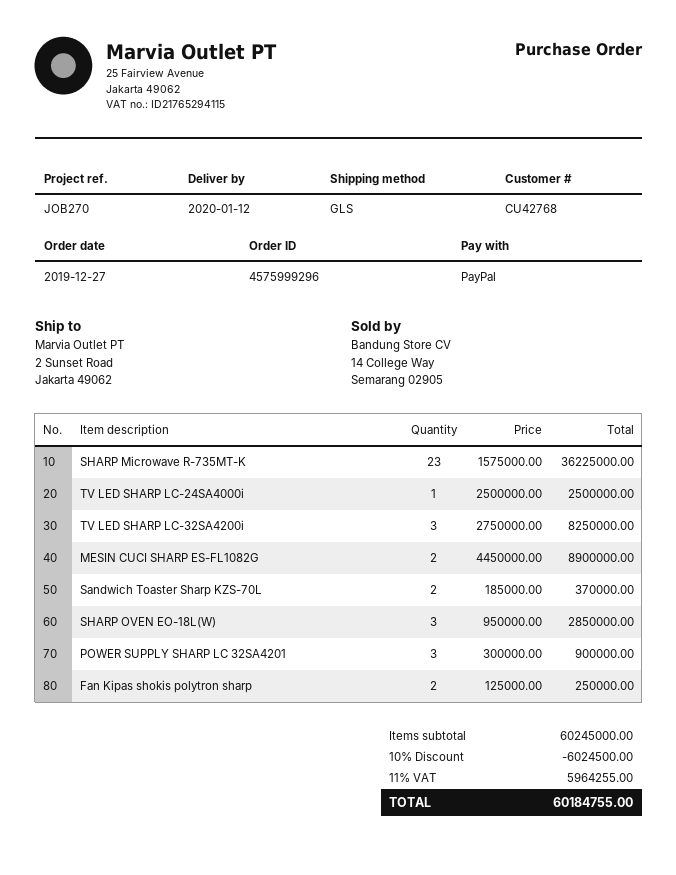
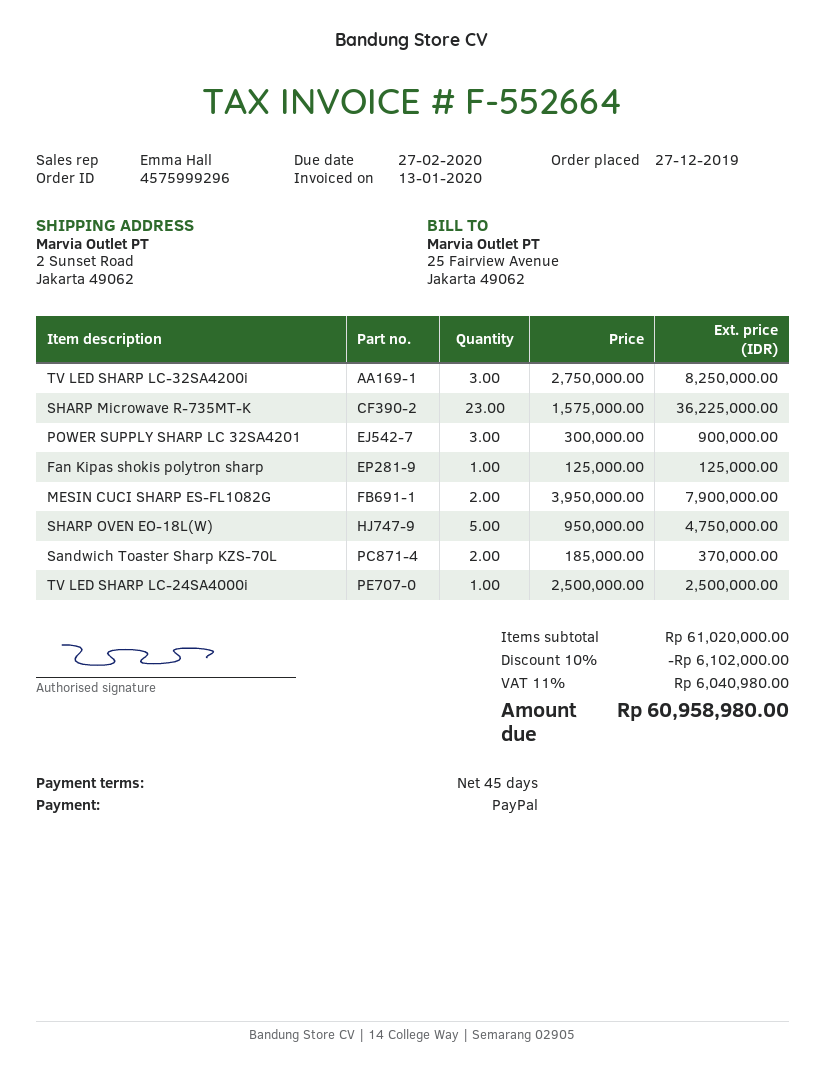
MESIN CUCI SHARP ES-FL1082G: 2 x 4450000.00 = 8900000.00 -> 2 x 3950000.00 = 7900000.00
SHARP OVEN EO-18L(W): 3 x 950000.00 = 2850000.00 -> 5 x 950000.00 = 4750000.00
Fan Kipas shokis polytron sharp: 2 x 125000.00 = 250000.00 -> 1 x 125000.00 = 125000.00
subtotal: 60245000.00 -> 61020000.00
discount: 10% = 6024500.00 -> 10% = 6102000.00
tax: 11% = 5964255.00 -> 11% = 6040980.00
total: 60184755.00 -> 60958980.00

